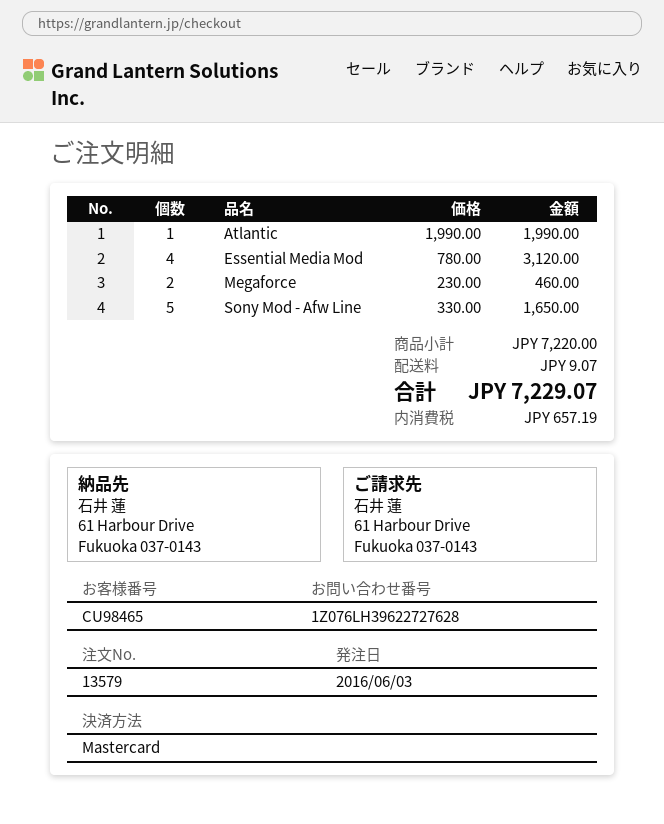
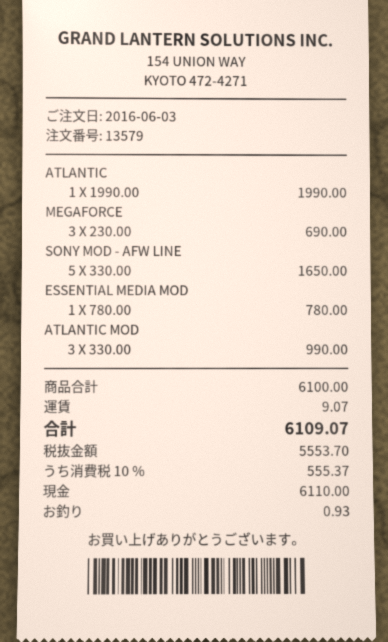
payment method: Mastercard -> cash
Essential Media Mod: 4 x 780.00 = 3120.00 -> 1 x 780.00 = 780.00
Megaforce: 2 x 230.00 = 460.00 -> 3 x 230.00 = 690.00
ATLANTIC MOD: none -> 3 x 330.00 = 990.00
subtotal: 7220.00 -> 6100.00
tax: 657.19 -> 555.37
total: 7229.07 -> 6109.07

